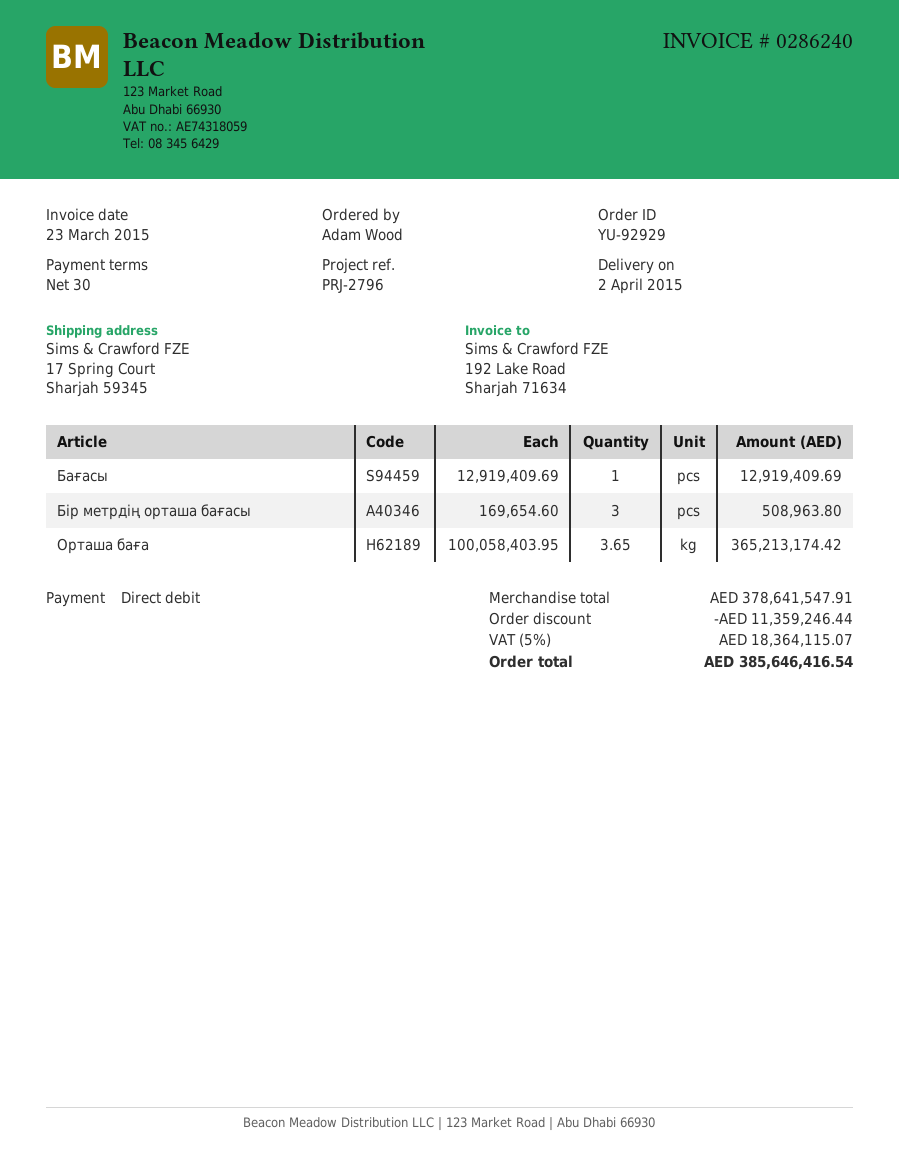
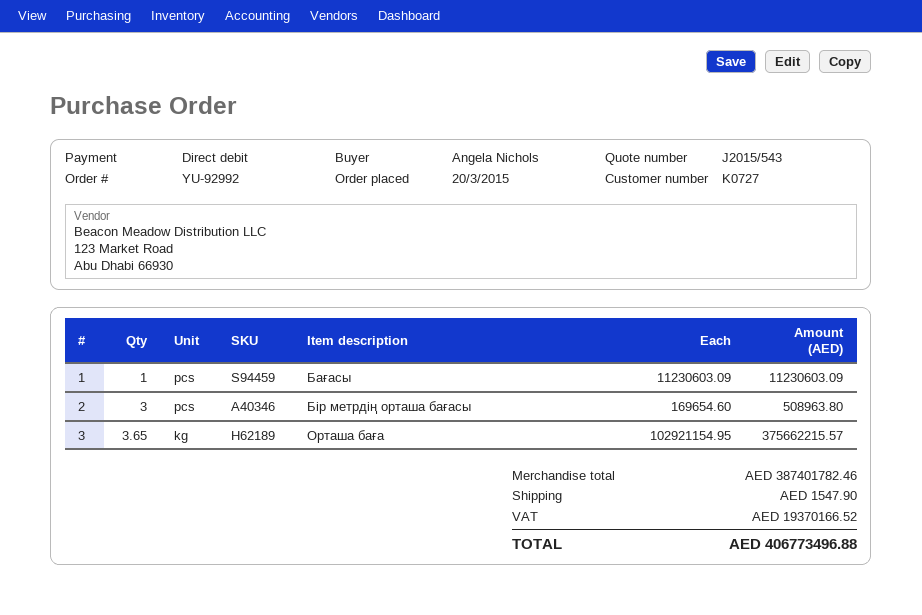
order number: YU-92929 -> YU-92992
ordered by: Adam Wood -> Angela Nichols
Бағасы: 1 x 12919409.69 = 12919409.69 -> 1 x 11230603.09 = 11230603.09
Орташа баға: 3.65 x 100058403.95 = 365213174.42 -> 3.65 x 102921154.95 = 375662215.57
subtotal: 378641547.91 -> 387401782.46
discount: 11359246.44 -> none
shipping: none -> 1547.90
tax: 18364115.07 -> 19370166.52
total: 385646416.54 -> 406773496.88

